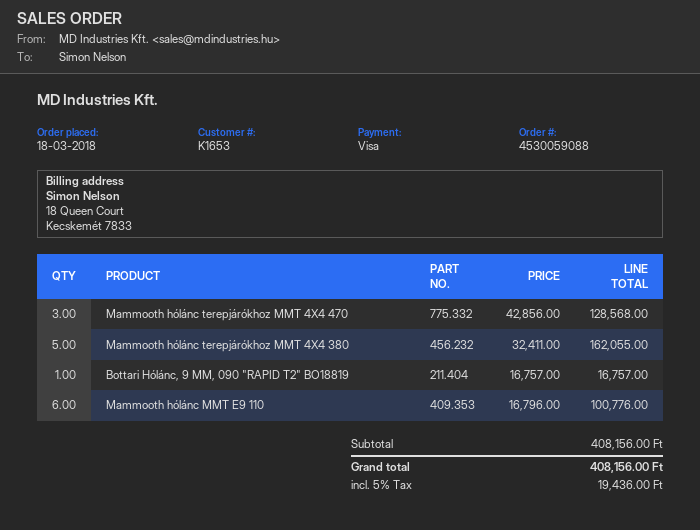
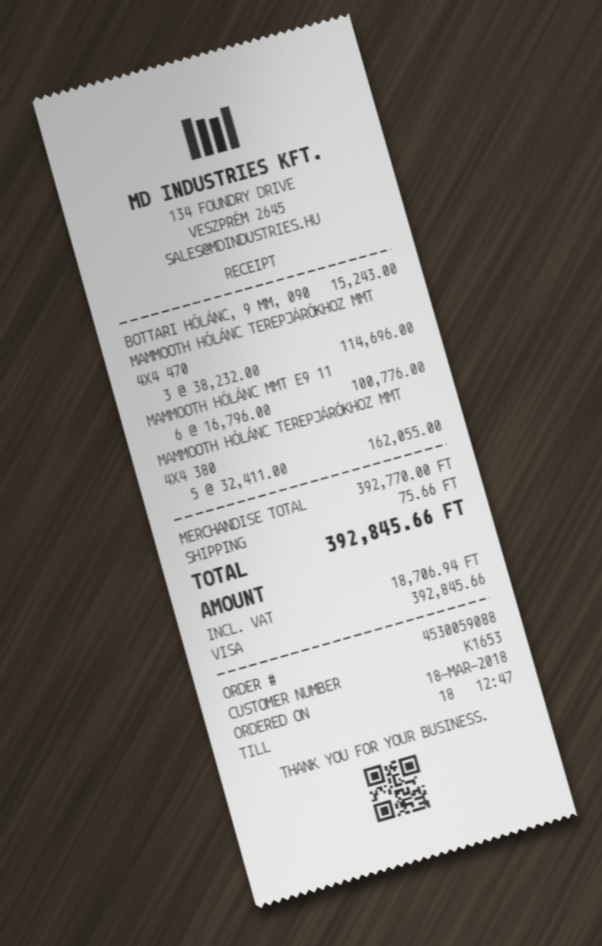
Mammooth hólánc terepjárókhoz MMT 4X4 470: 3 x 42856.00 = 128568.00 -> 3 x 38232.00 = 114696.00
Bottari Hólánc, 9 MM, 090 "RAPID T2" BO18819: 1 x 16757.00 = 16757.00 -> 1 x 15243.00 = 15243.00
subtotal: 408156.00 -> 392770.00
shipping: none -> 75.66
tax: 19436.00 -> 18706.94
total: 408156.00 -> 392845.66

